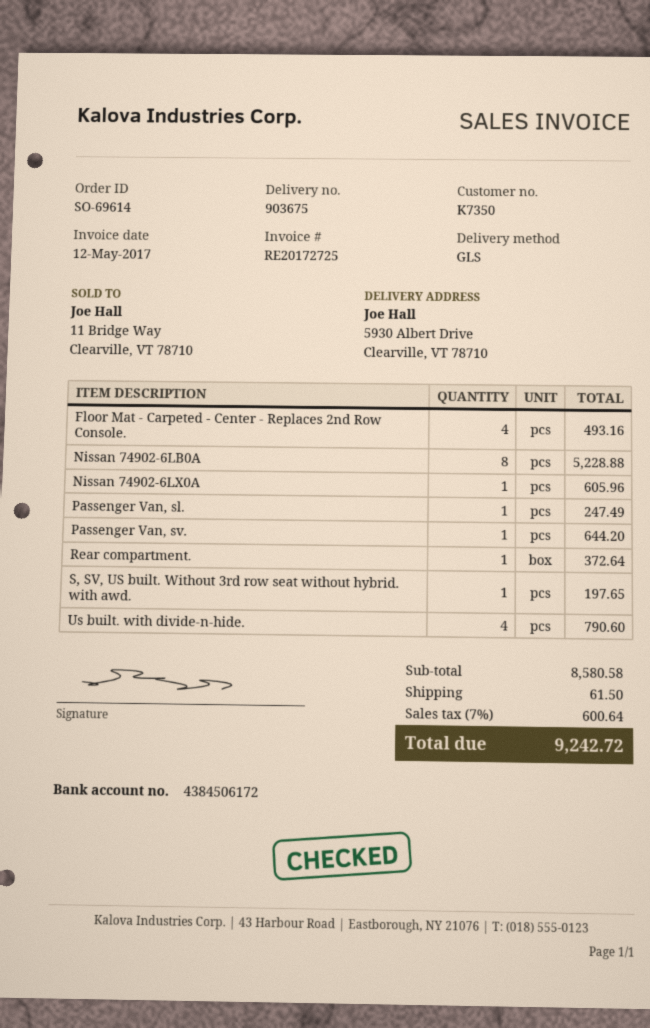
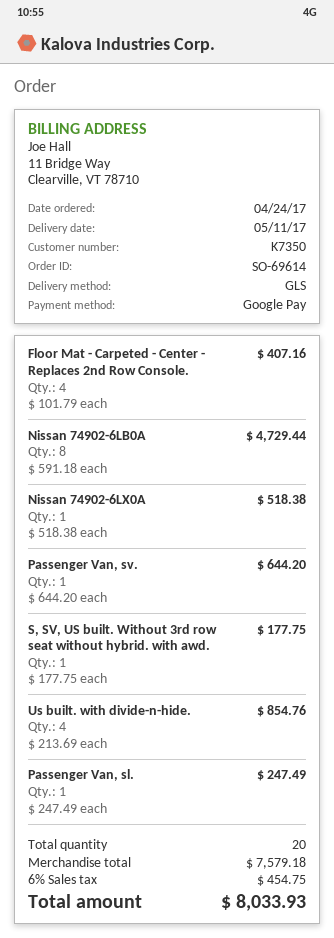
Floor Mat - Carpeted - Center - Replaces 2nd Row Console.: 4 for 493.16 -> 4 for 407.16
Nissan 74902-6LB0A: 8 for 5228.88 -> 8 for 4729.44
Nissan 74902-6LX0A: 1 for 605.96 -> 1 for 518.38
Rear compartment.: 1 for 372.64 -> none
S, SV, US built. Without 3rd row seat without hybrid. with awd.: 1 for 197.65 -> 1 for 177.75
Us built. with divide-n-hide.: 4 for 790.60 -> 4 for 854.76
subtotal: 8580.58 -> 7579.18
shipping: 61.50 -> none
tax: 7% = 600.64 -> 6% = 454.75
total: 9242.72 -> 8033.93

